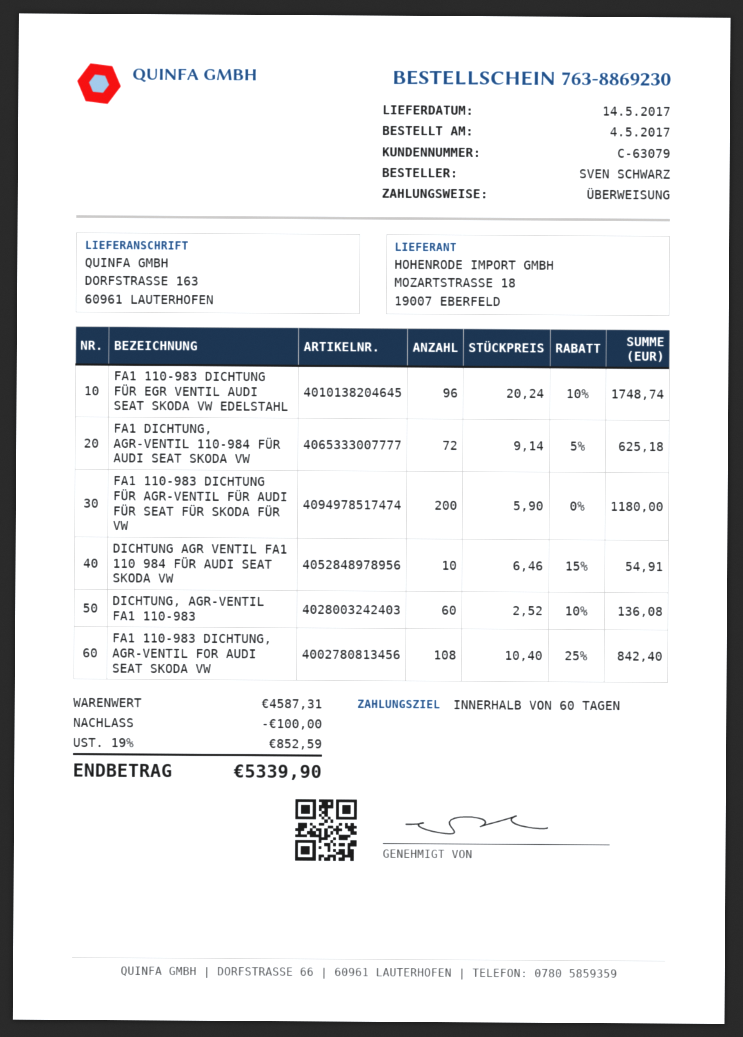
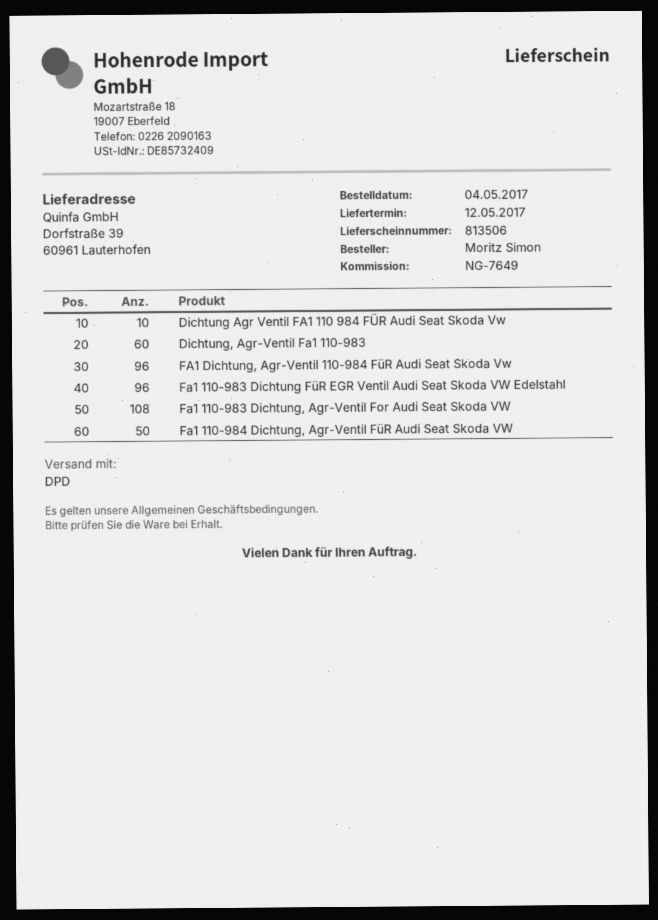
delivery date: 2017-05-14 -> 2017-05-12
ordered by: SVEN SCHWARZ -> Moritz Simon
ship to: DORFSTRASSE 163, 60961 LAUTERHOFEN -> Dorfstraße 39, 60961 Lauterhofen
FA1 DICHTUNG, AGR-VENTIL 110-984 FÜR AUDI SEAT SKODA VW: 72 -> 96
FA1 110-983 DICHTUNG FÜR AGR-VENTIL FÜR AUDI FÜR SEAT FÜR SKODA FÜR VW: 200 -> none
Fa1 110-984 Dichtung, Agr-Ventil FüR Audi Seat Skoda VW: none -> 50

